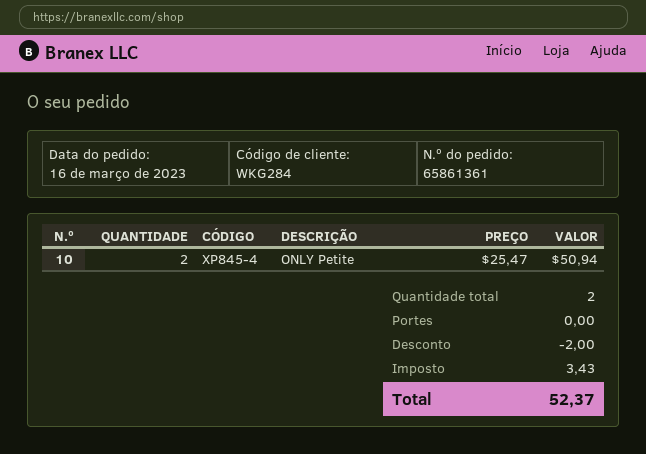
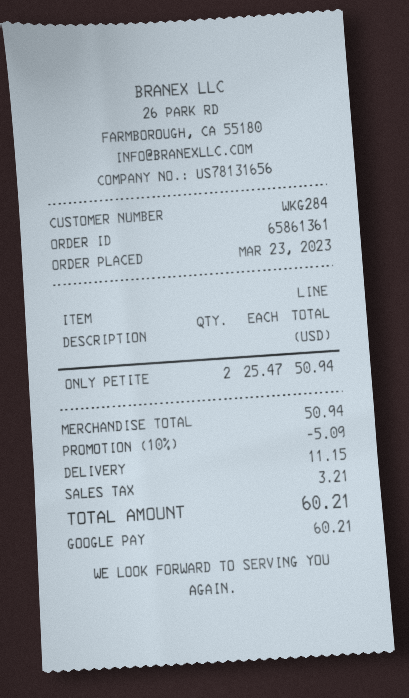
order date: 2023-03-16 -> 2023-03-23
discount: 2.00 -> 5.09
shipping: 0.00 -> 11.15
tax: 3.43 -> 3.21
total: 52.37 -> 60.21

